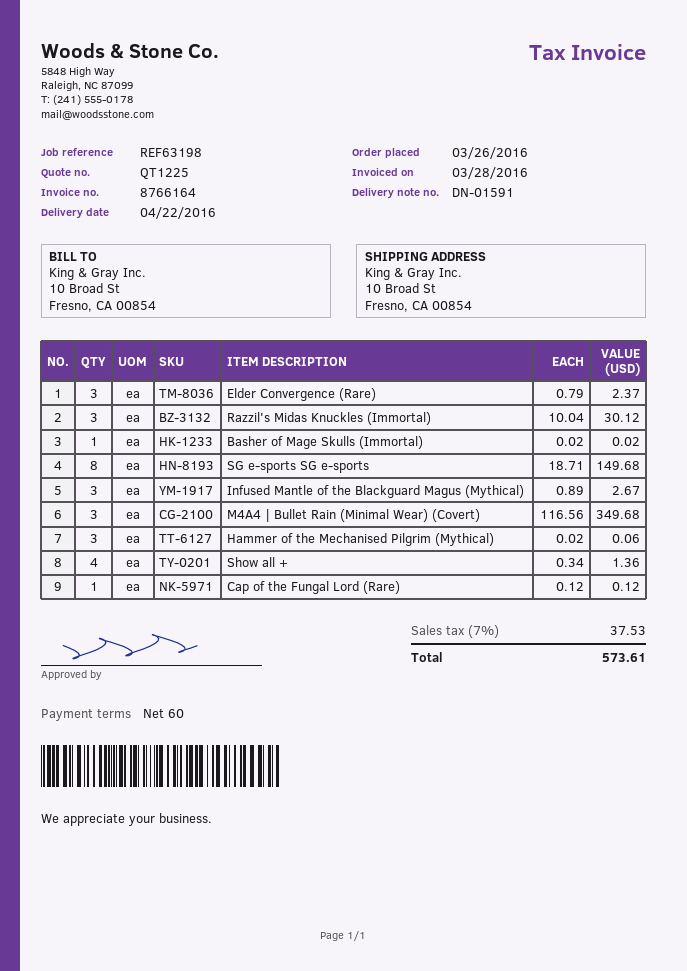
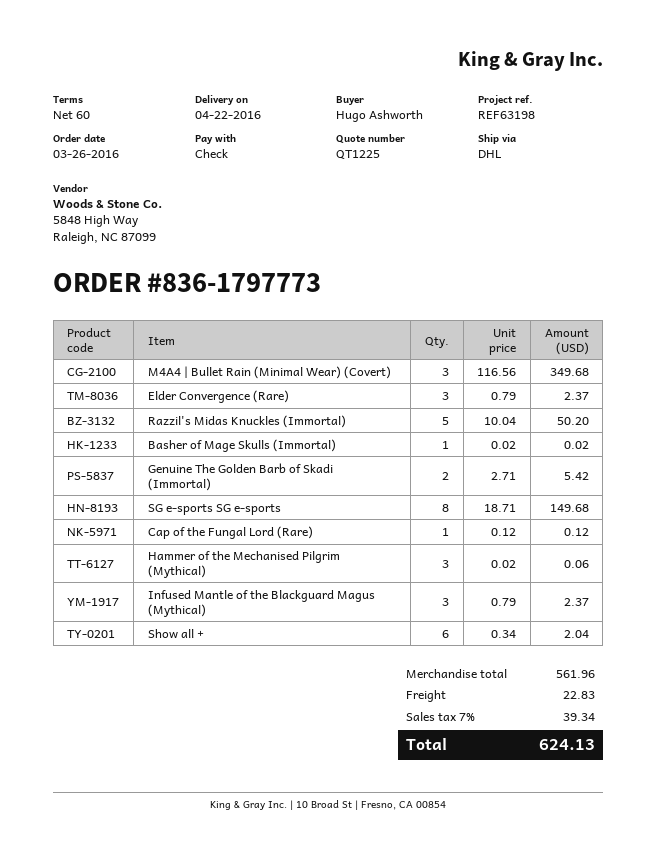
Razzil's Midas Knuckles (Immortal): 3 x 10.04 = 30.12 -> 5 x 10.04 = 50.20
Infused Mantle of the Blackguard Magus (Mythical): 3 x 0.89 = 2.67 -> 3 x 0.79 = 2.37
Show all +: 4 x 0.34 = 1.36 -> 6 x 0.34 = 2.04
Genuine The Golden Barb of Skadi (Immortal): none -> 2 x 2.71 = 5.42
shipping: none -> 22.83
tax: 7% = 37.53 -> 7% = 39.34
total: 573.61 -> 624.13

